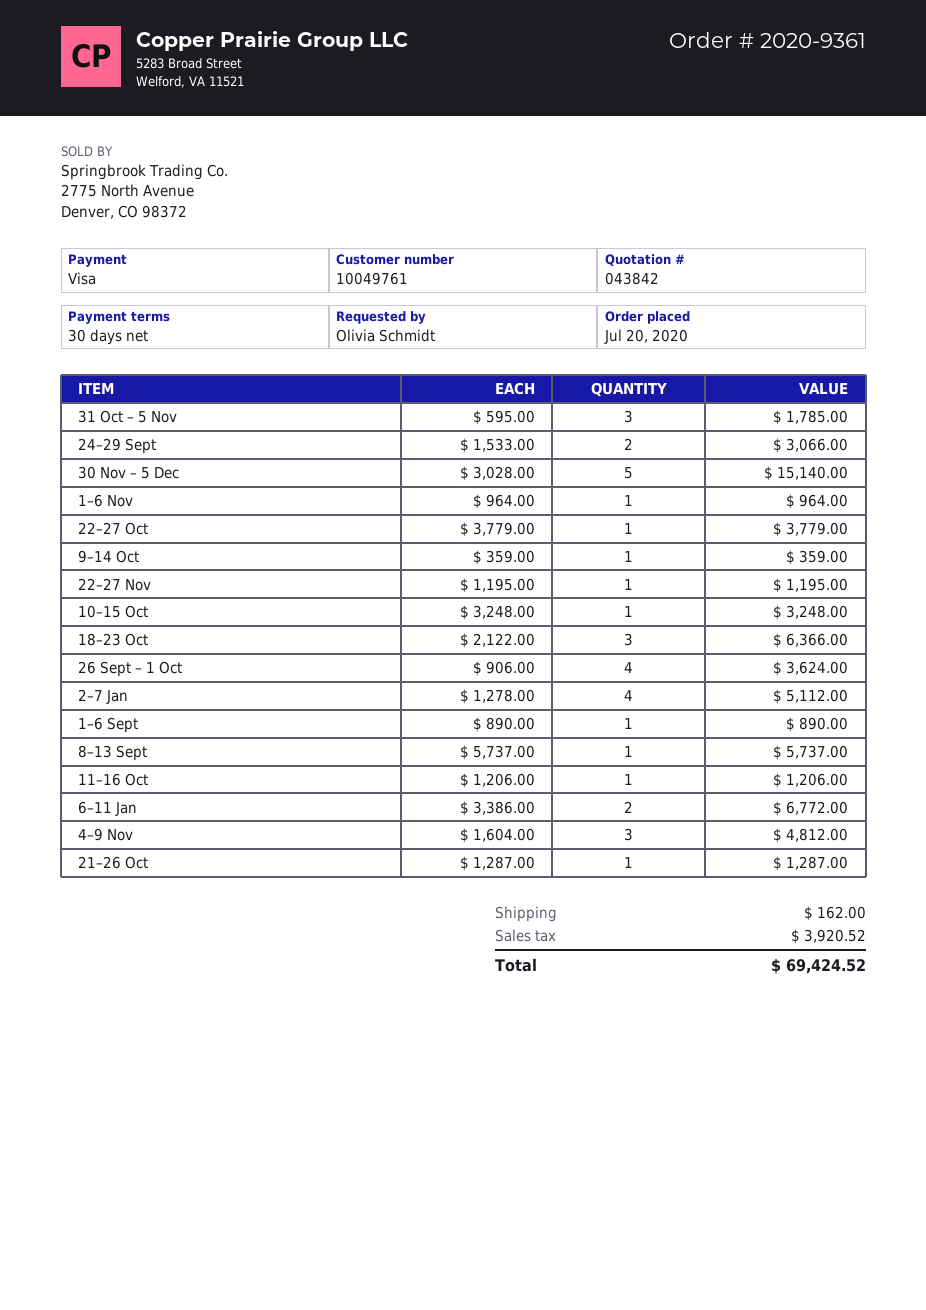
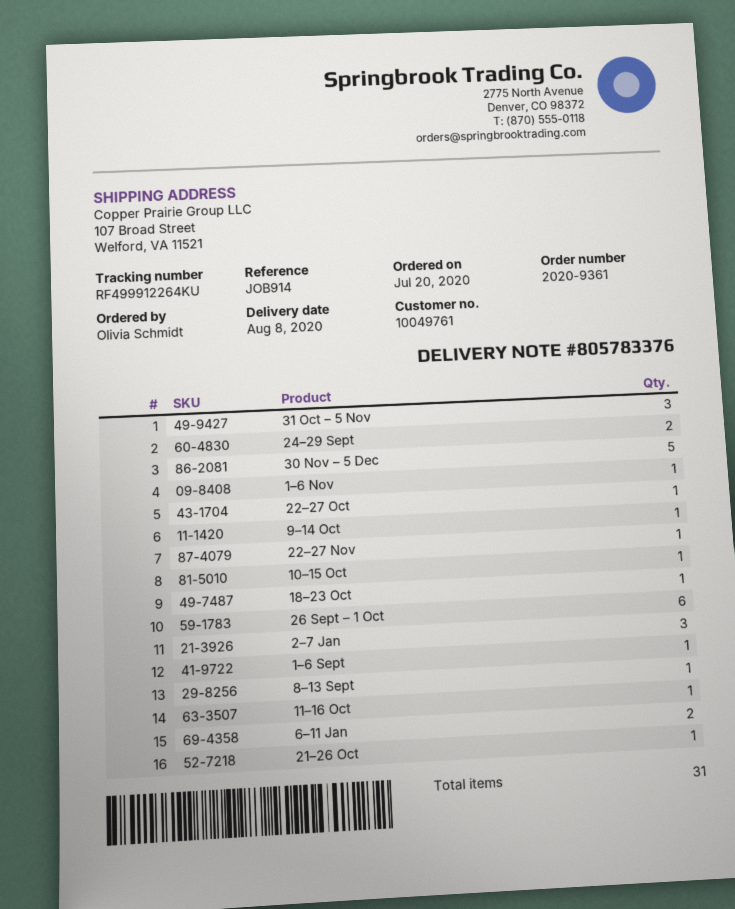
18–23 Oct: 3 -> 1
26 Sept – 1 Oct: 4 -> 6
2–7 Jan: 4 -> 3
4–9 Nov: 3 -> none

